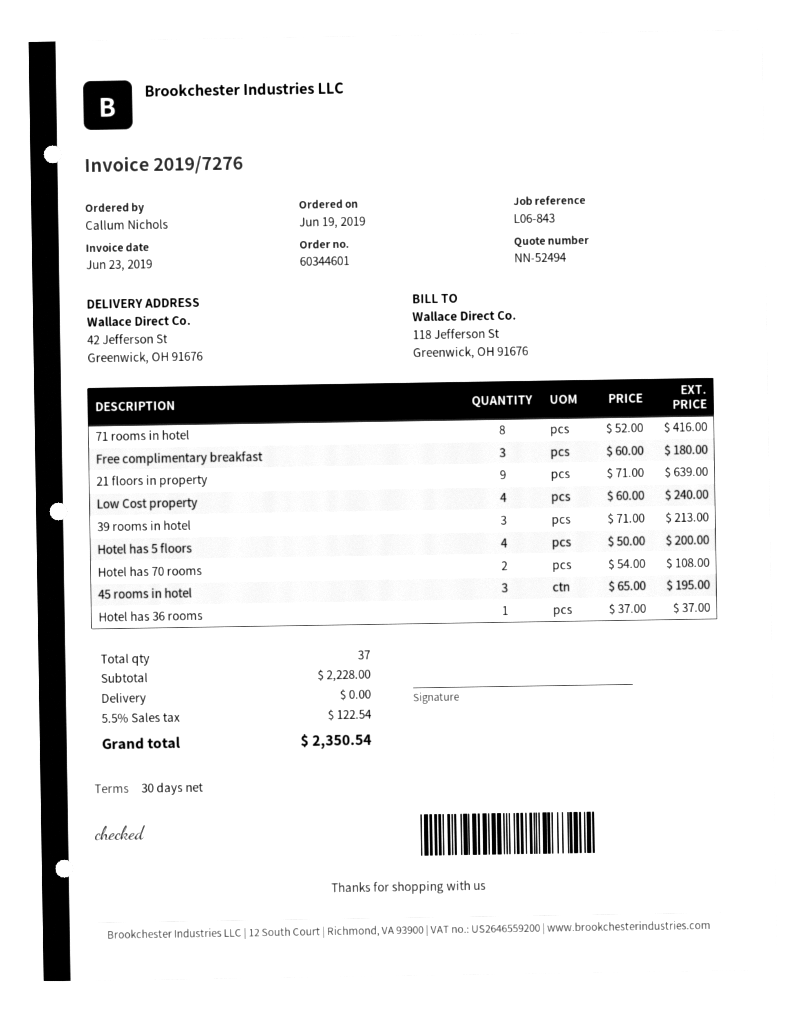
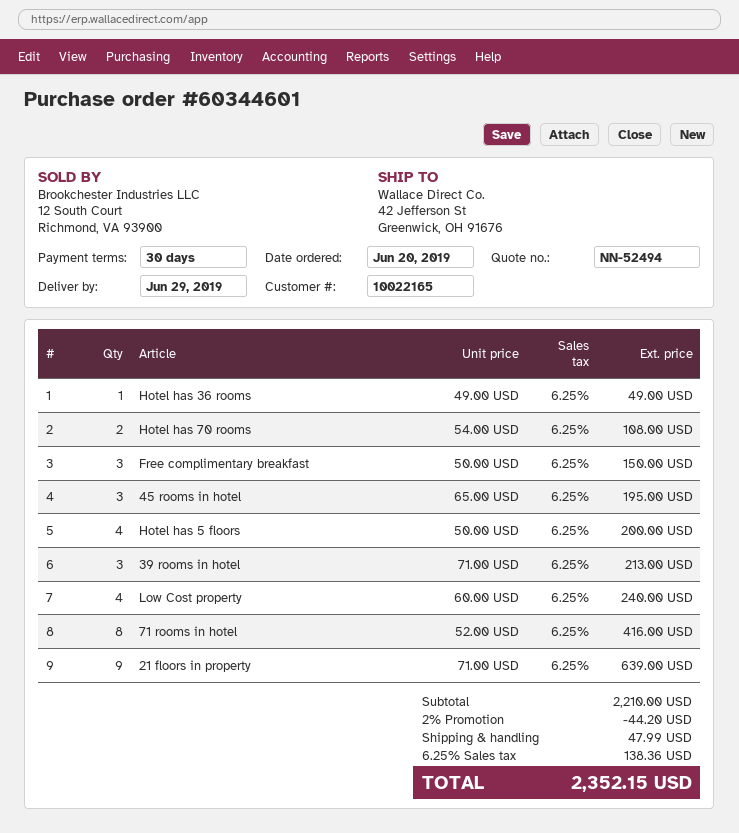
order date: 2019-06-19 -> 2019-06-20
Free complimentary breakfast: 3 x 60.00 = 180.00 -> 3 x 50.00 = 150.00
Hotel has 36 rooms: 1 x 37.00 = 37.00 -> 1 x 49.00 = 49.00
subtotal: 2228.00 -> 2210.00
discount: none -> 2% = 44.20
shipping: 0.00 -> 47.99
tax: 5.5% = 122.54 -> 6.25% = 138.36
total: 2350.54 -> 2352.15

